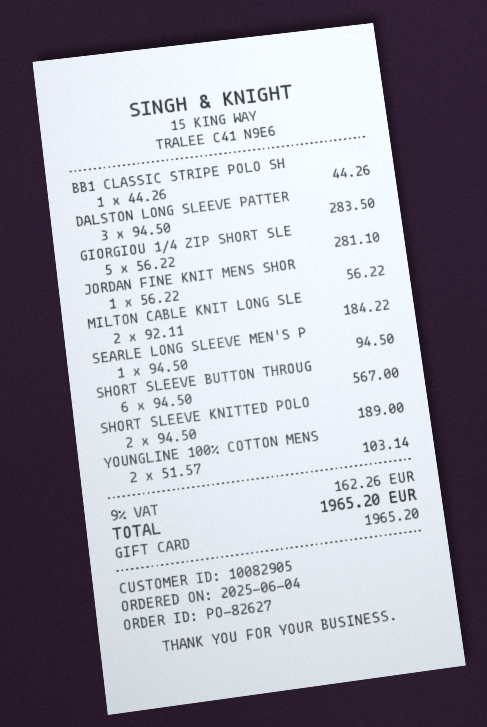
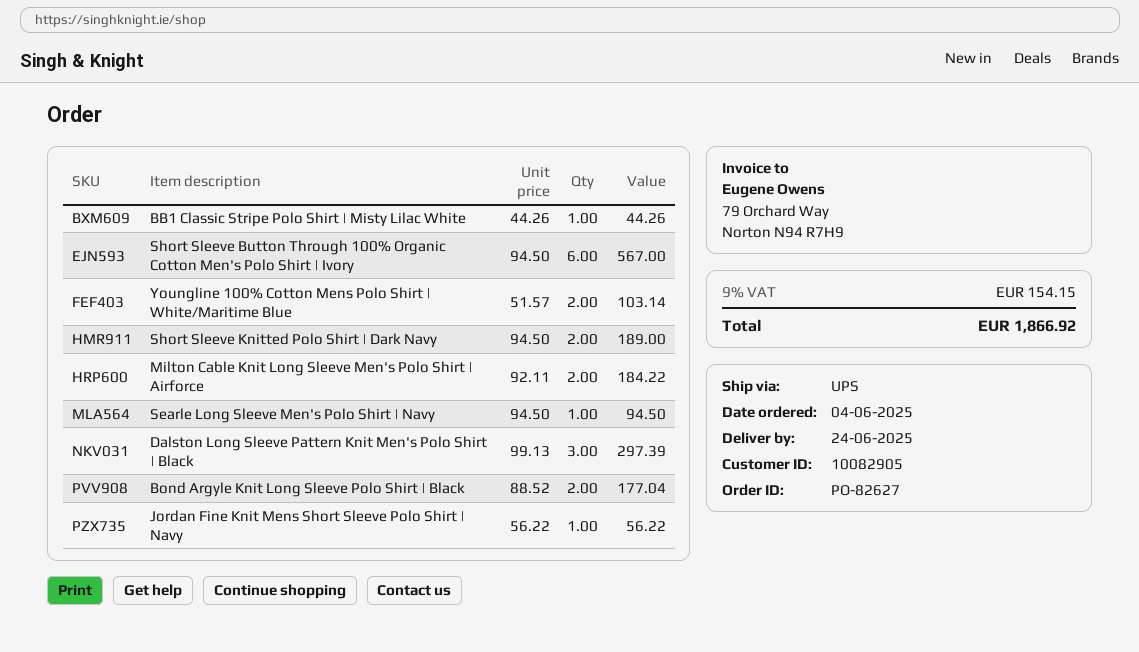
DALSTON LONG SLEEVE PATTER: 3 x 94.50 = 283.50 -> 3 x 99.13 = 297.39
GIORGIOU 1/4 ZIP SHORT SLE: 5 x 56.22 = 281.10 -> none
Bond Argyle Knit Long Sleeve Polo Shirt | Black: none -> 2 x 88.52 = 177.04
tax: 9% = 162.26 -> 9% = 154.15
total: 1965.20 -> 1866.92

